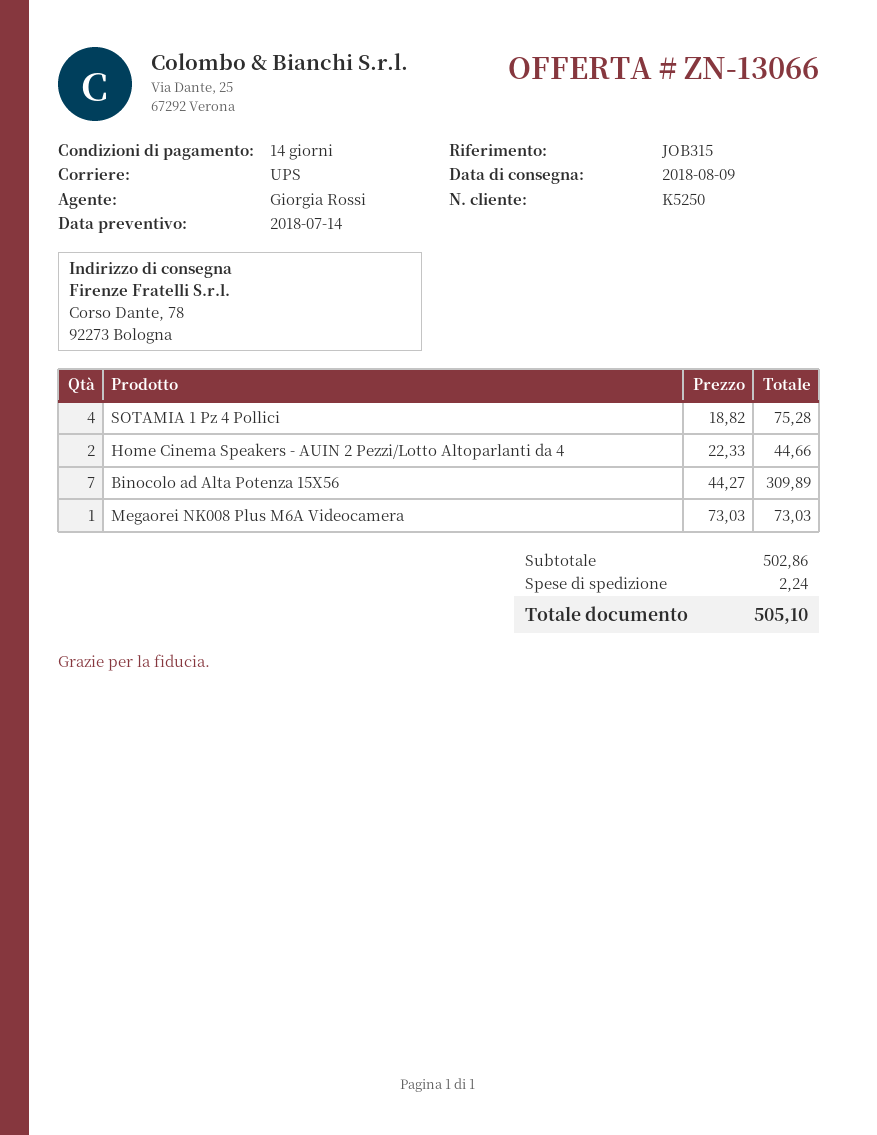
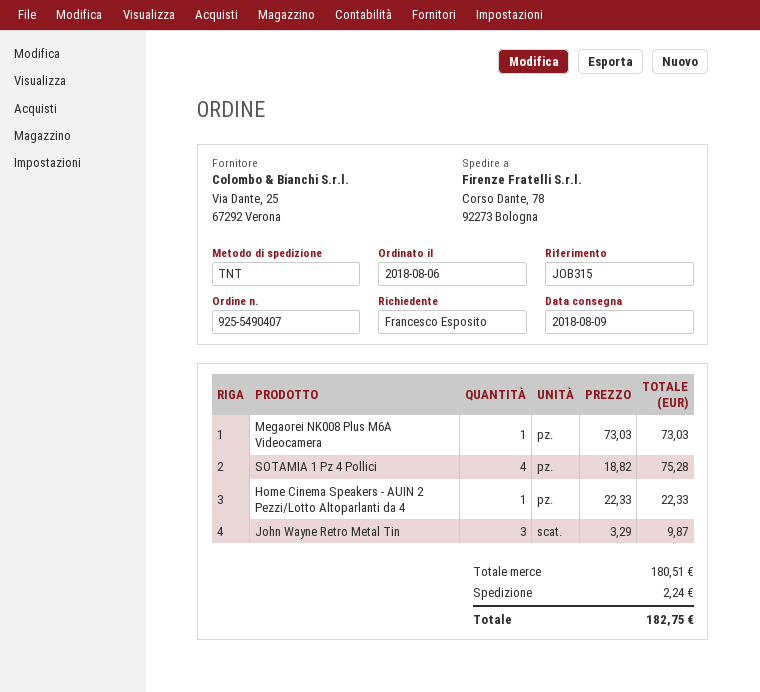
shipping method: UPS -> TNT
Home Cinema Speakers - AUIN 2 Pezzi/Lotto Altoparlanti da 4: 2 x 22.33 = 44.66 -> 1 x 22.33 = 22.33
Binocolo ad Alta Potenza 15X56: 7 x 44.27 = 309.89 -> none
John Wayne Retro Metal Tin: none -> 3 x 3.29 = 9.87
subtotal: 502.86 -> 180.51
total: 505.10 -> 182.75

